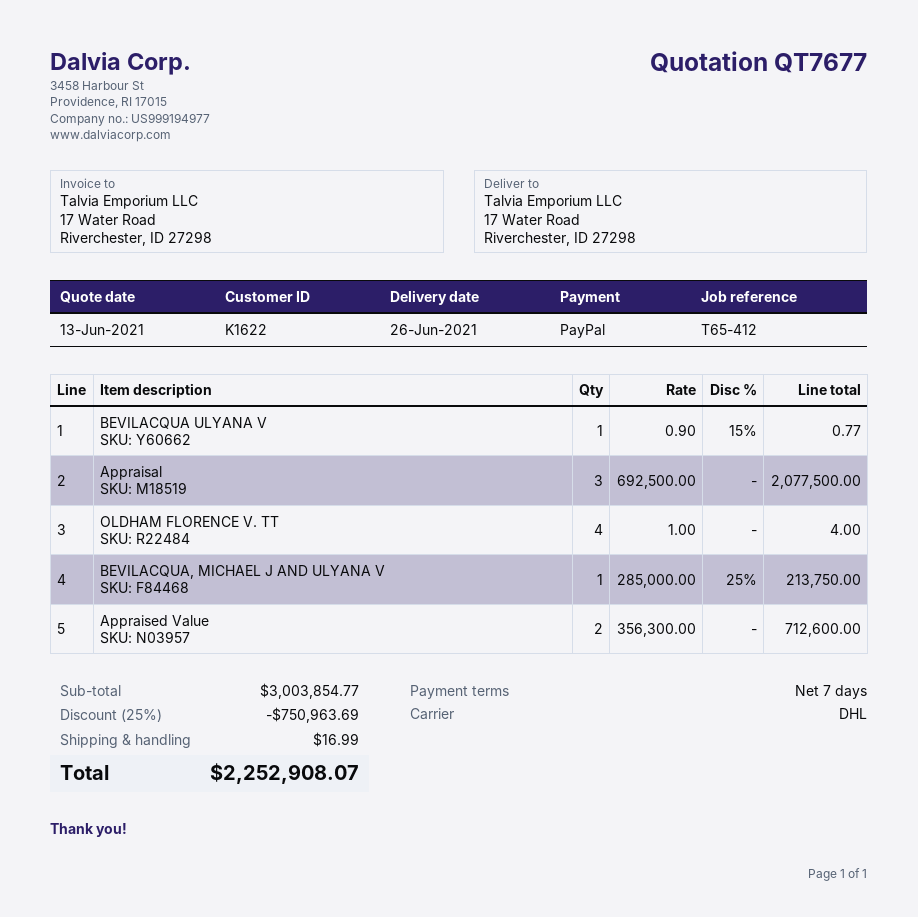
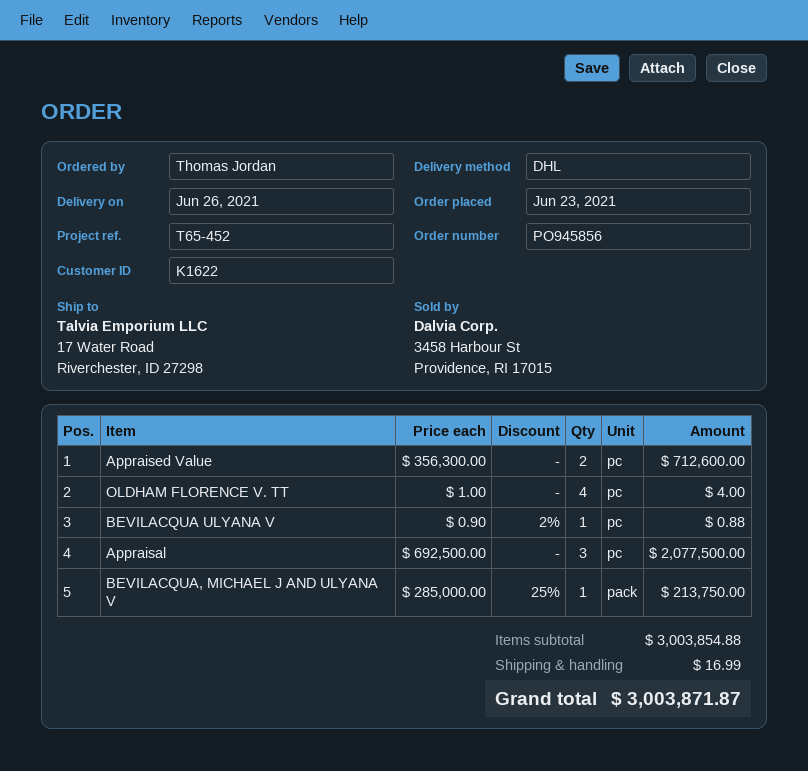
reference: T65-412 -> T65-452
BEVILACQUA ULYANA V: 1 x 0.90 - 15% = 0.77 -> 1 x 0.90 - 2% = 0.88
subtotal: 3003854.77 -> 3003854.88
discount: 25% = 750963.69 -> none
total: 2252908.07 -> 3003871.87

